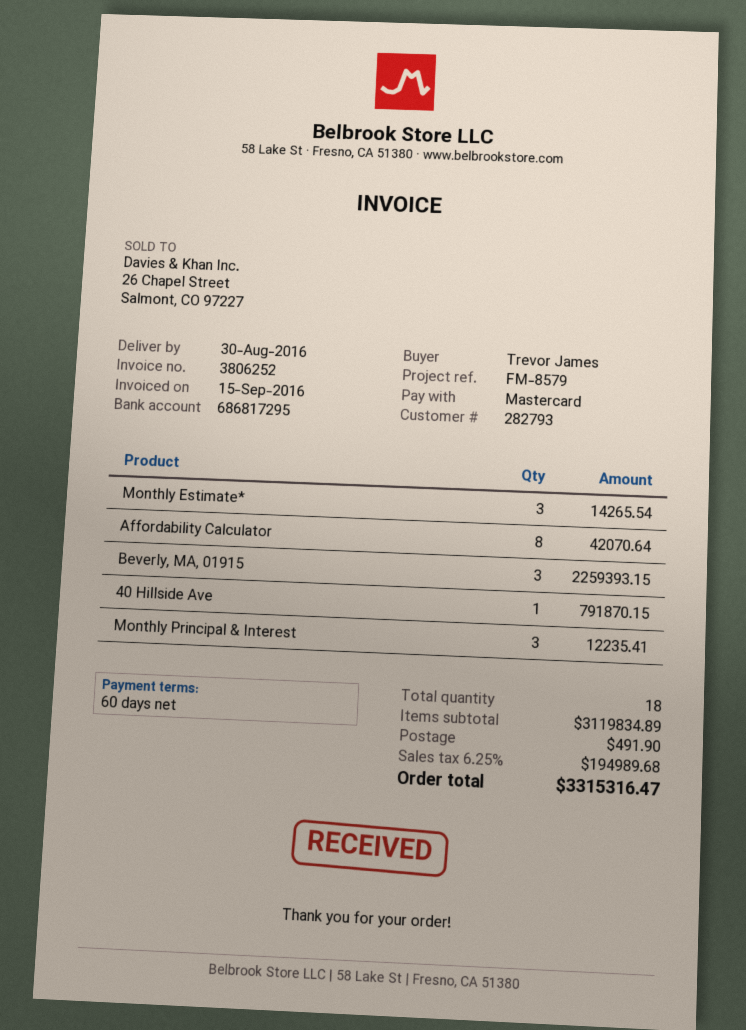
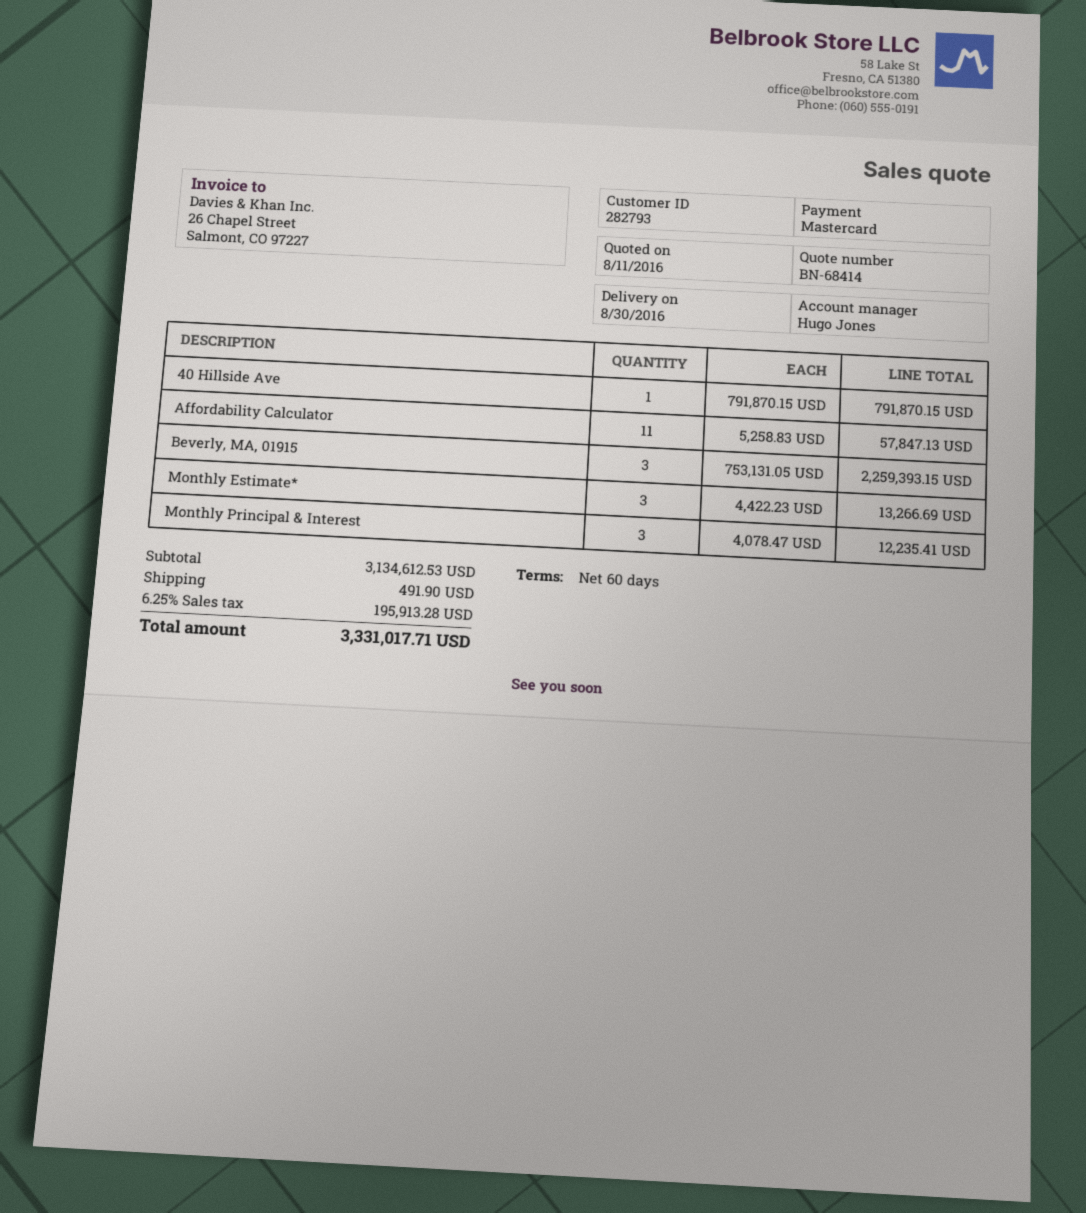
Monthly Estimate*: 3 for 14265.54 -> 3 for 13266.69
Affordability Calculator: 8 for 42070.64 -> 11 for 57847.13
subtotal: 3119834.89 -> 3134612.53
tax: 6.25% = 194989.68 -> 6.25% = 195913.28
total: 3315316.47 -> 3331017.71

